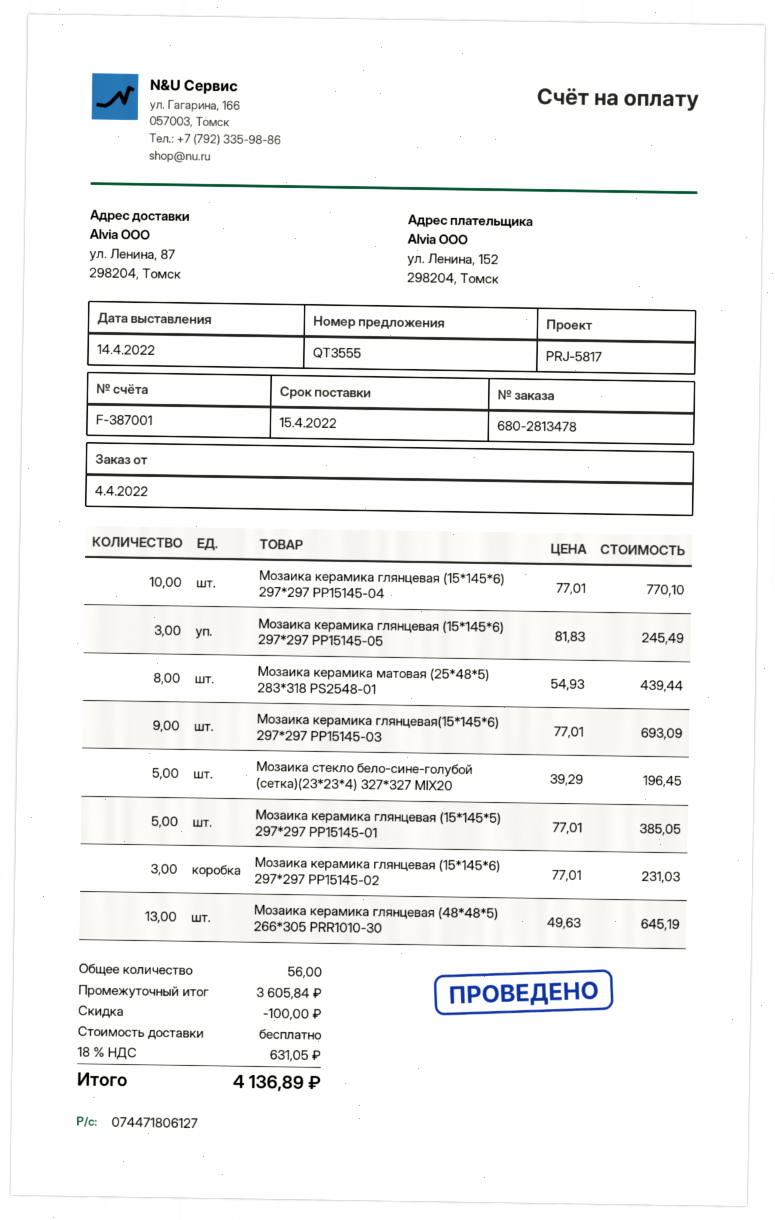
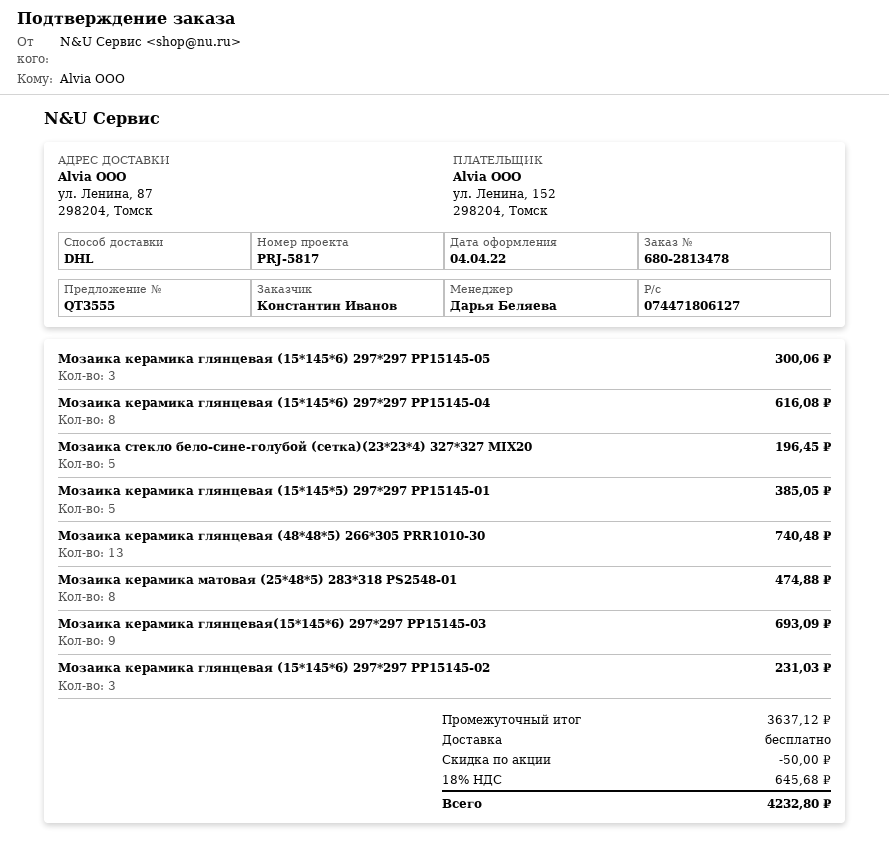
Мозаика керамика глянцевая (15*145*6) 297*297 PP15145-04: 10 for 770.10 -> 8 for 616.08
Мозаика керамика глянцевая (15*145*6) 297*297 PP15145-05: 3 for 245.49 -> 3 for 300.06
Мозаика керамика матовая (25*48*5) 283*318 PS2548-01: 8 for 439.44 -> 8 for 474.88
Мозаика керамика глянцевая (48*48*5) 266*305 PRR1010-30: 13 for 645.19 -> 13 for 740.48
subtotal: 3605.84 -> 3637.12
discount: 100.00 -> 50.00
tax: 18% = 631.05 -> 18% = 645.68
total: 4136.89 -> 4232.80

